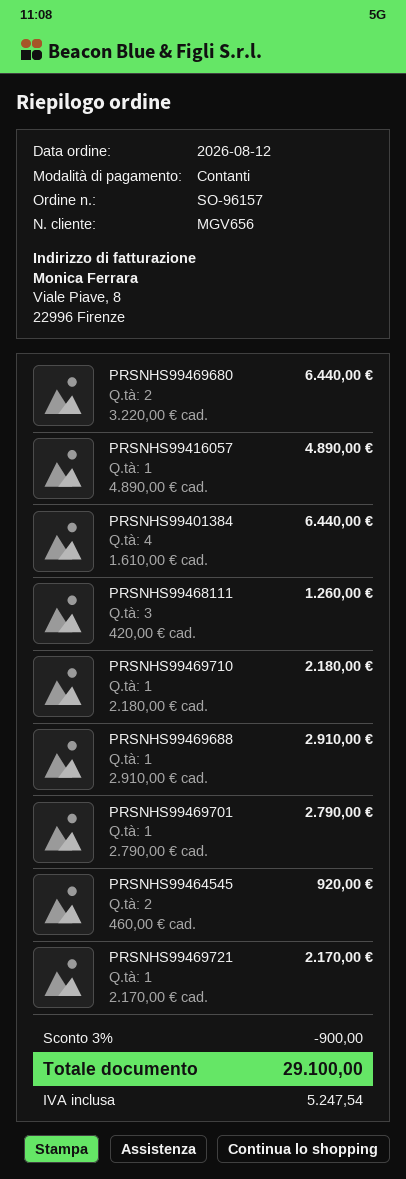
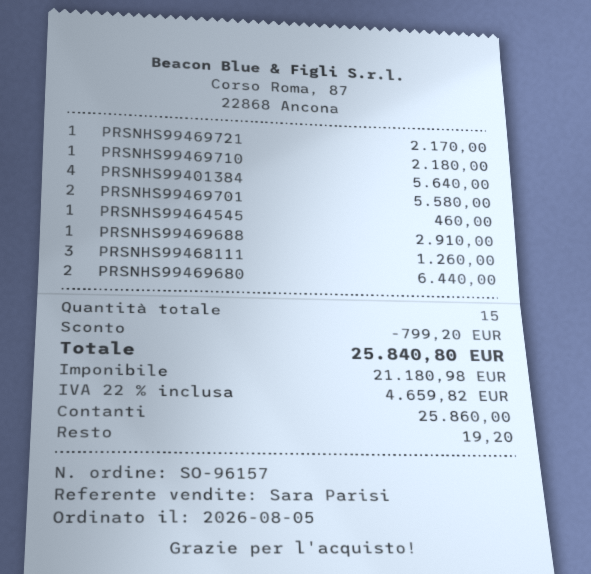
order date: 2026-08-12 -> 2026-08-05
PRSNHS99416057: 1 for 4890.00 -> none
PRSNHS99401384: 4 for 6440.00 -> 4 for 5640.00
PRSNHS99469701: 1 for 2790.00 -> 2 for 5580.00
PRSNHS99464545: 2 for 920.00 -> 1 for 460.00
discount: 900.00 -> 799.20
tax: 5247.54 -> 4659.82
total: 29100.00 -> 25840.80

